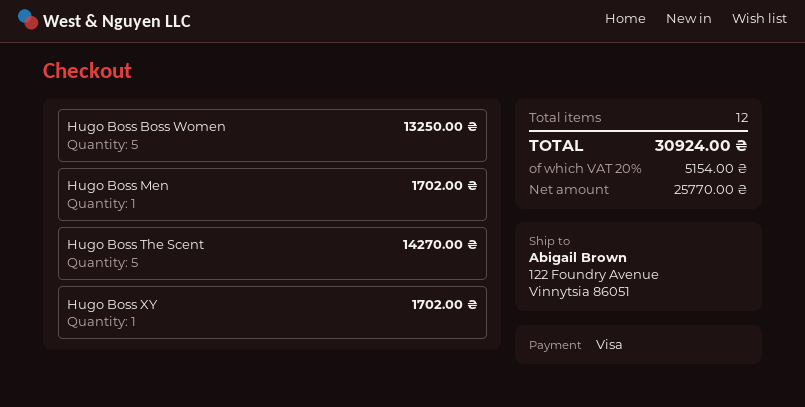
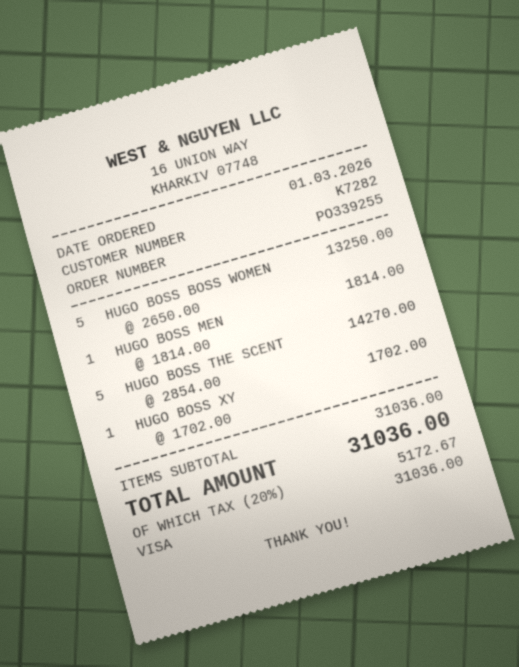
Hugo Boss Men: 1 for 1702.00 -> 1 for 1814.00
tax: 20% = 5154.00 -> 20% = 5172.67
total: 30924.00 -> 31036.00

